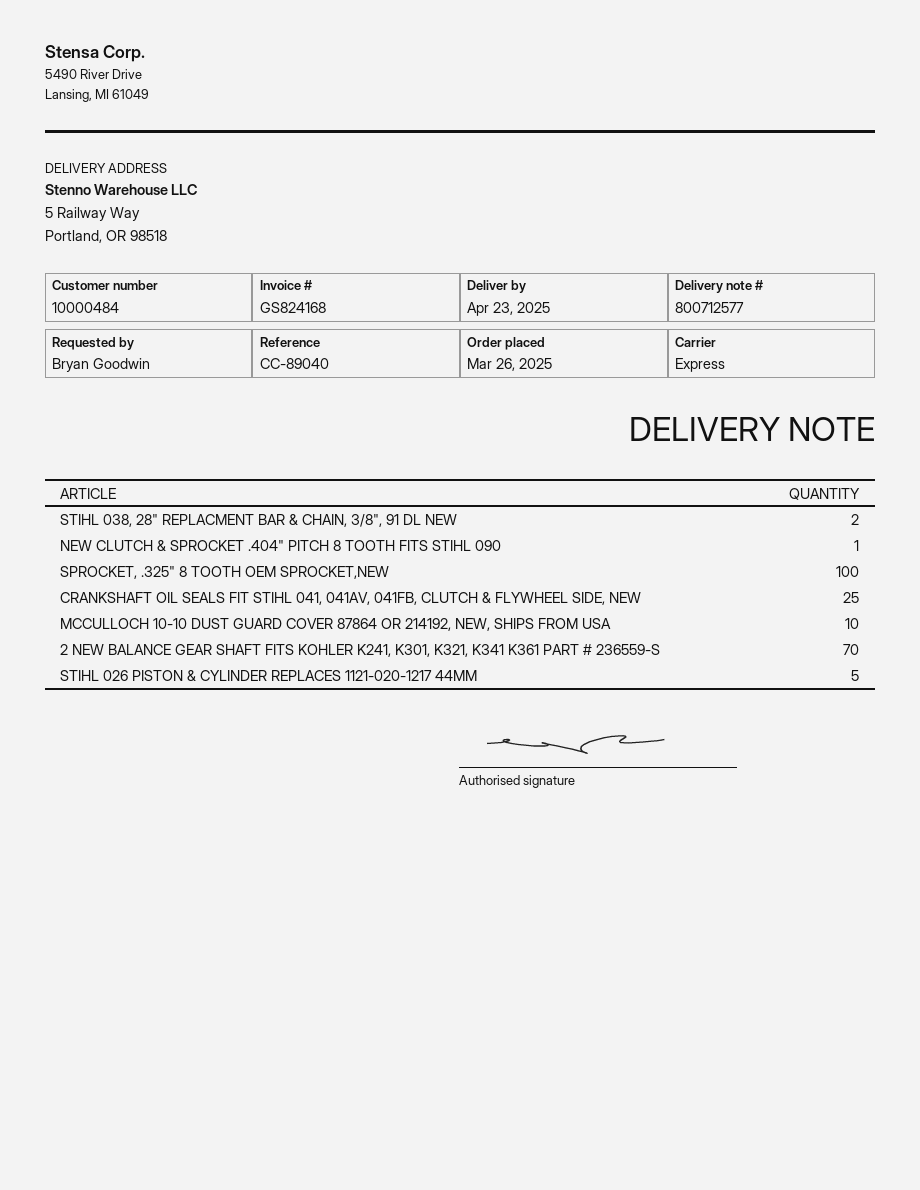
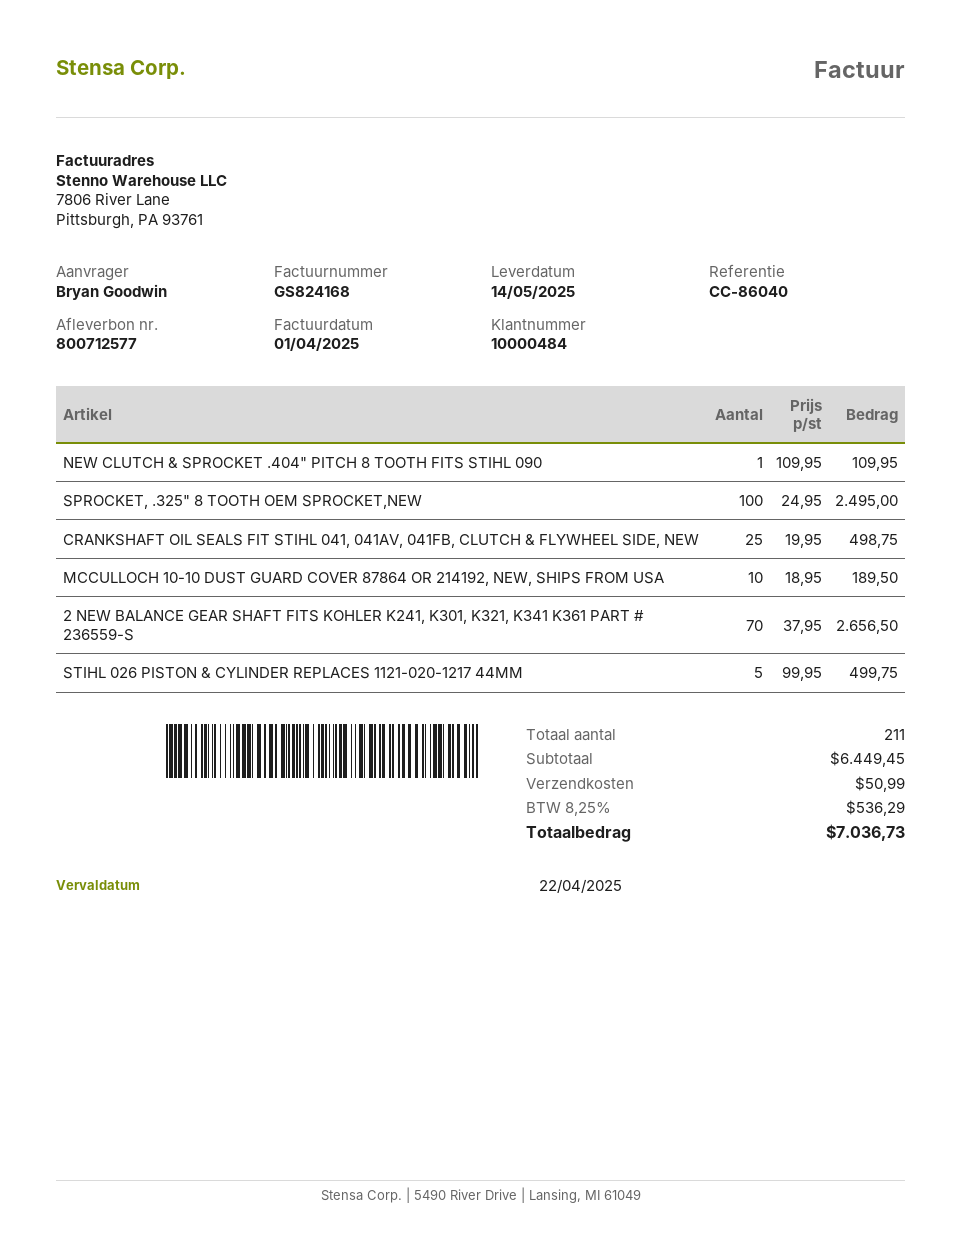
delivery date: 2025-04-23 -> 2025-05-14
reference: CC-89040 -> CC-86040
STIHL 038, 28" REPLACMENT BAR & CHAIN, 3/8", 91 DL NEW: 2 -> none

